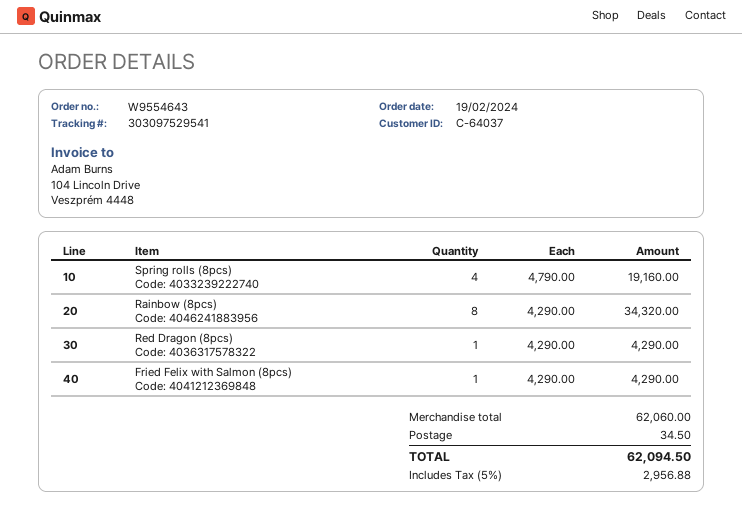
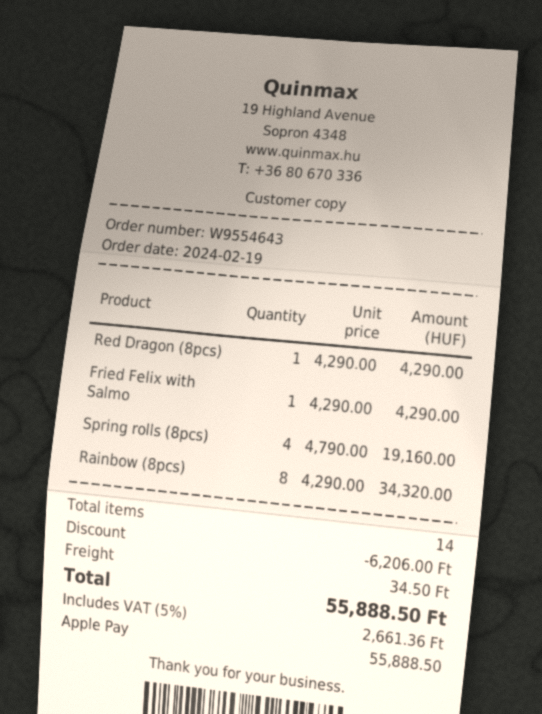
discount: none -> 6206.00
tax: 5% = 2956.88 -> 5% = 2661.36
total: 62094.50 -> 55888.50

